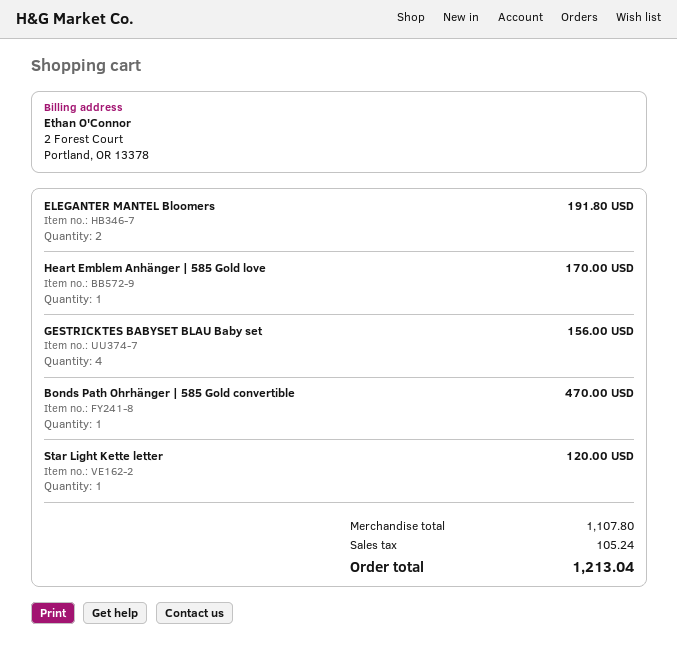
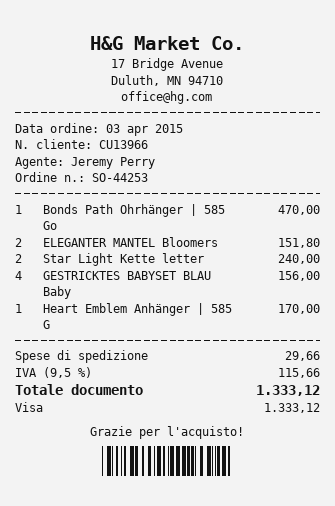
ELEGANTER MANTEL Bloomers: 2 for 191.80 -> 2 for 151.80
Star Light Kette letter: 1 for 120.00 -> 2 for 240.00
shipping: none -> 29.66
tax: 105.24 -> 115.66
total: 1213.04 -> 1333.12

